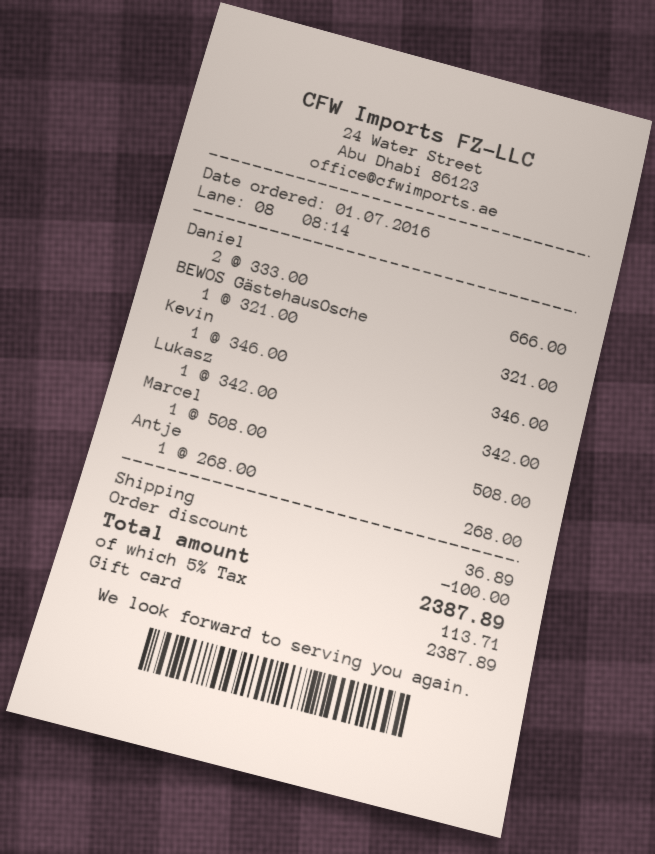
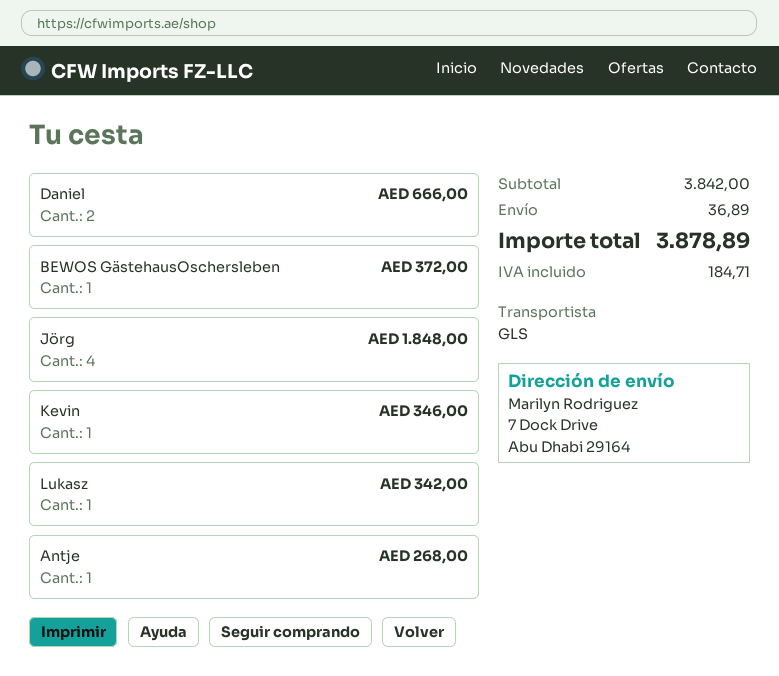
BEWOS GästehausOsche: 1 for 321.00 -> 1 for 372.00
Marcel: 1 for 508.00 -> none
Jörg: none -> 4 for 1848.00
discount: 100.00 -> none
tax: 113.71 -> 184.71
total: 2387.89 -> 3878.89

